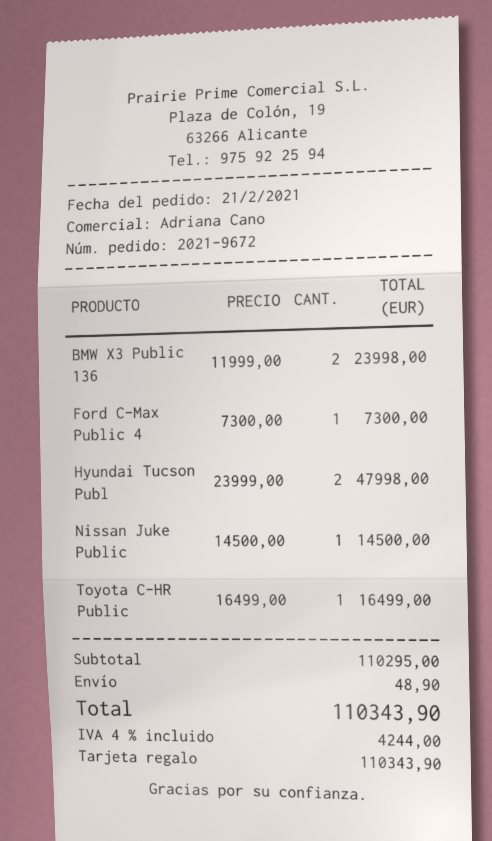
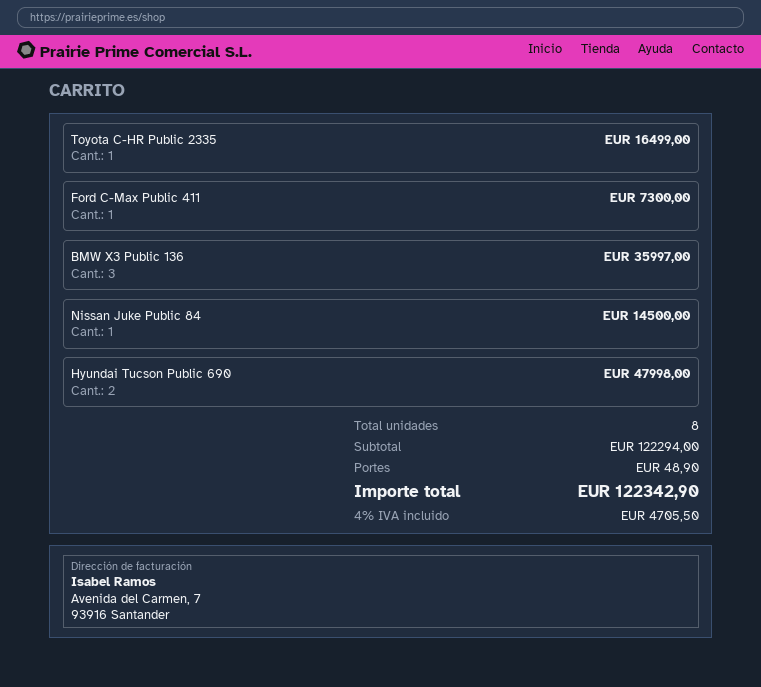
BMW X3 Public 136: 2 for 23998.00 -> 3 for 35997.00
subtotal: 110295.00 -> 122294.00
tax: 4% = 4244.00 -> 4% = 4705.50
total: 110343.90 -> 122342.90

